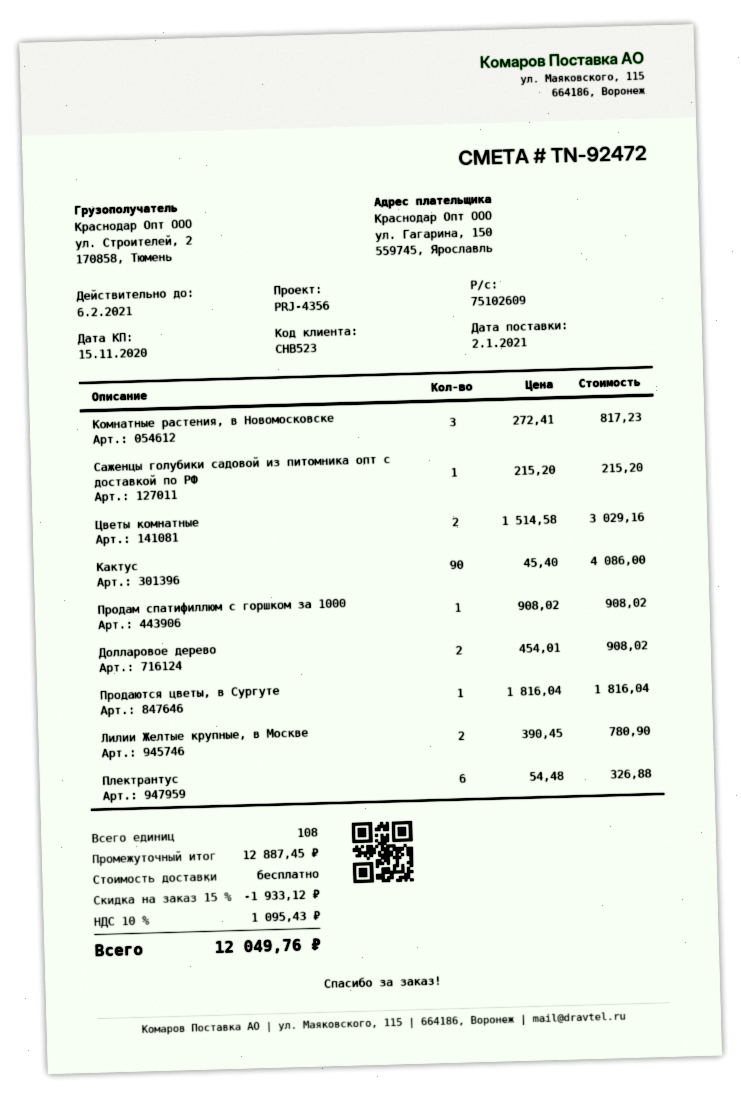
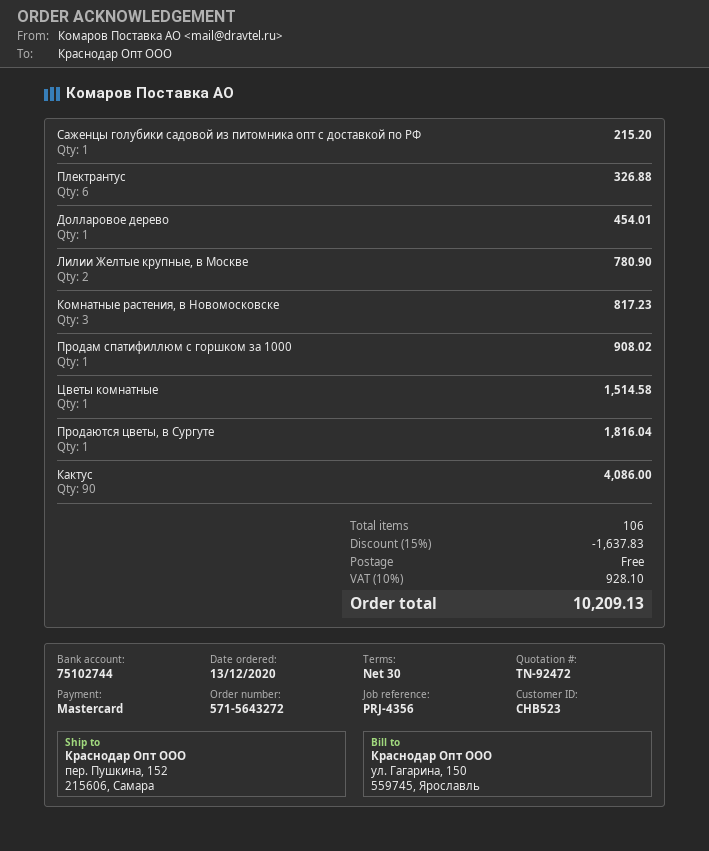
bank account: 75102609 -> 75102744
ship to: ул. Строителей, 2, 170858, Тюмень -> пер. Пушкина, 152, 215606, Самара
Цветы комнатные: 2 for 3029.16 -> 1 for 1514.58
Долларовое дерево: 2 for 908.02 -> 1 for 454.01
total quantity: 108 -> 106
discount: 15% = 1933.12 -> 15% = 1637.83
tax: 10% = 1095.43 -> 10% = 928.10
total: 12049.76 -> 10209.13

